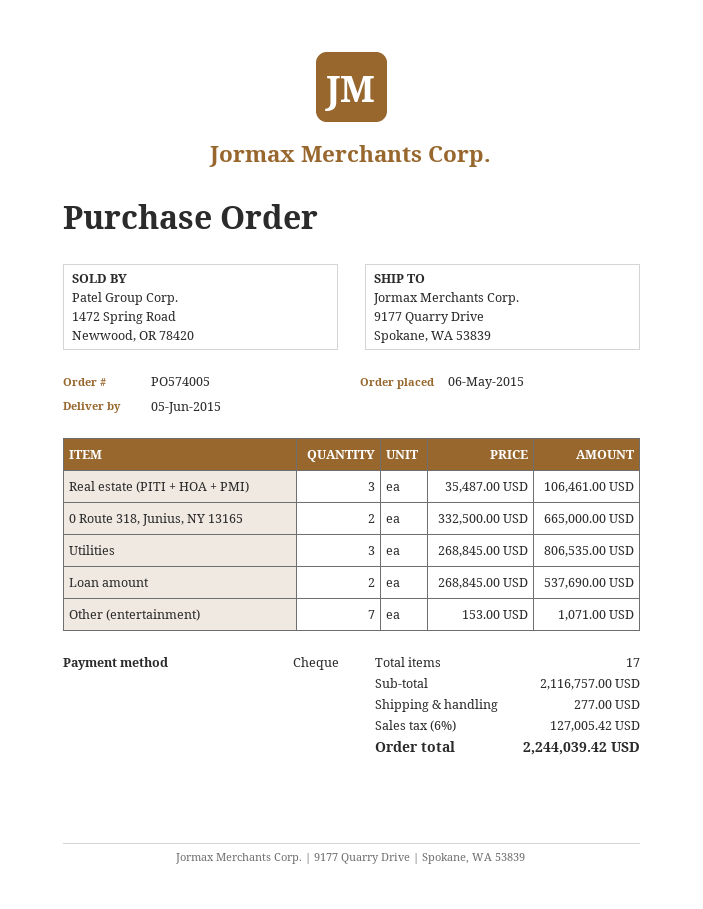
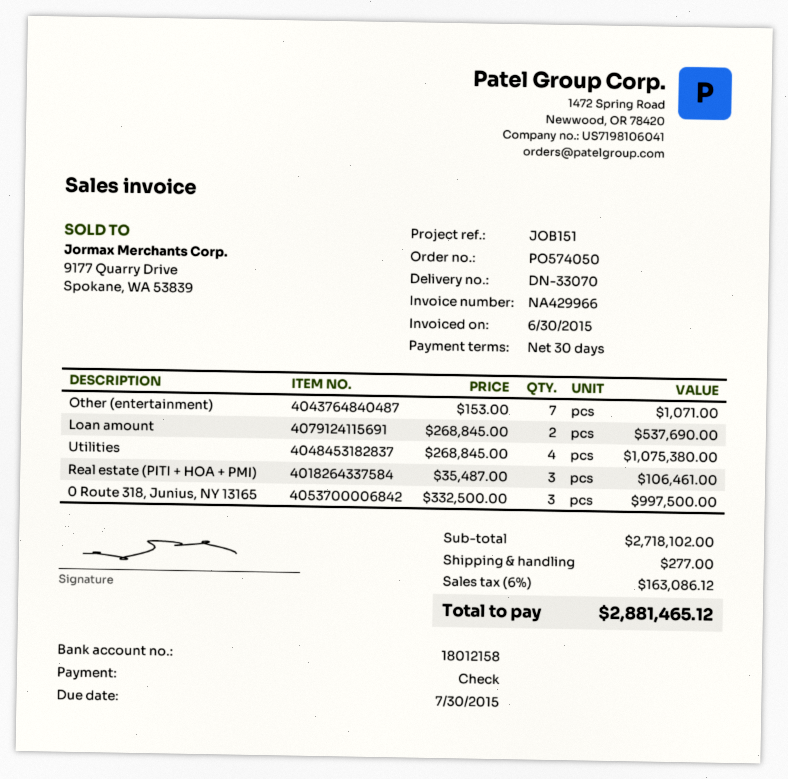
order number: PO574005 -> PO574050
0 Route 318, Junius, NY 13165: 2 x 332500.00 = 665000.00 -> 3 x 332500.00 = 997500.00
Utilities: 3 x 268845.00 = 806535.00 -> 4 x 268845.00 = 1075380.00
subtotal: 2116757.00 -> 2718102.00
tax: 6% = 127005.42 -> 6% = 163086.12
total: 2244039.42 -> 2881465.12

